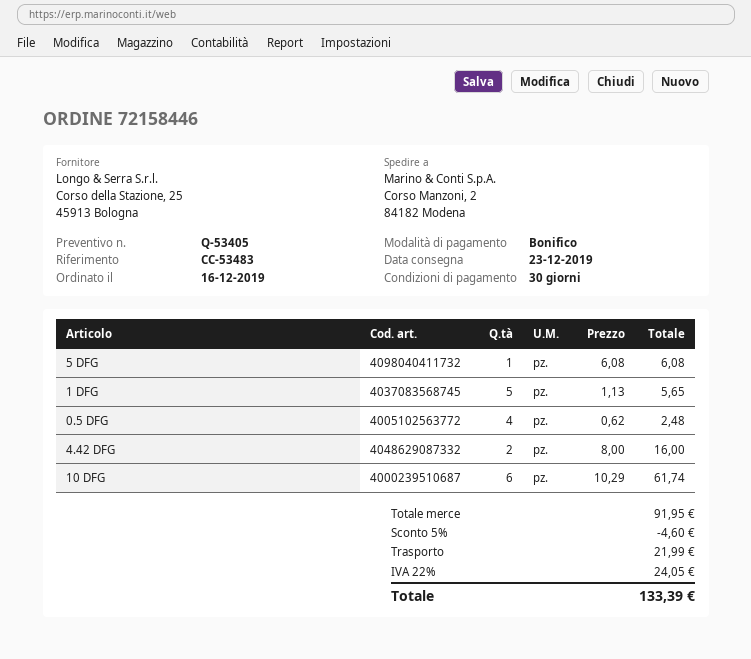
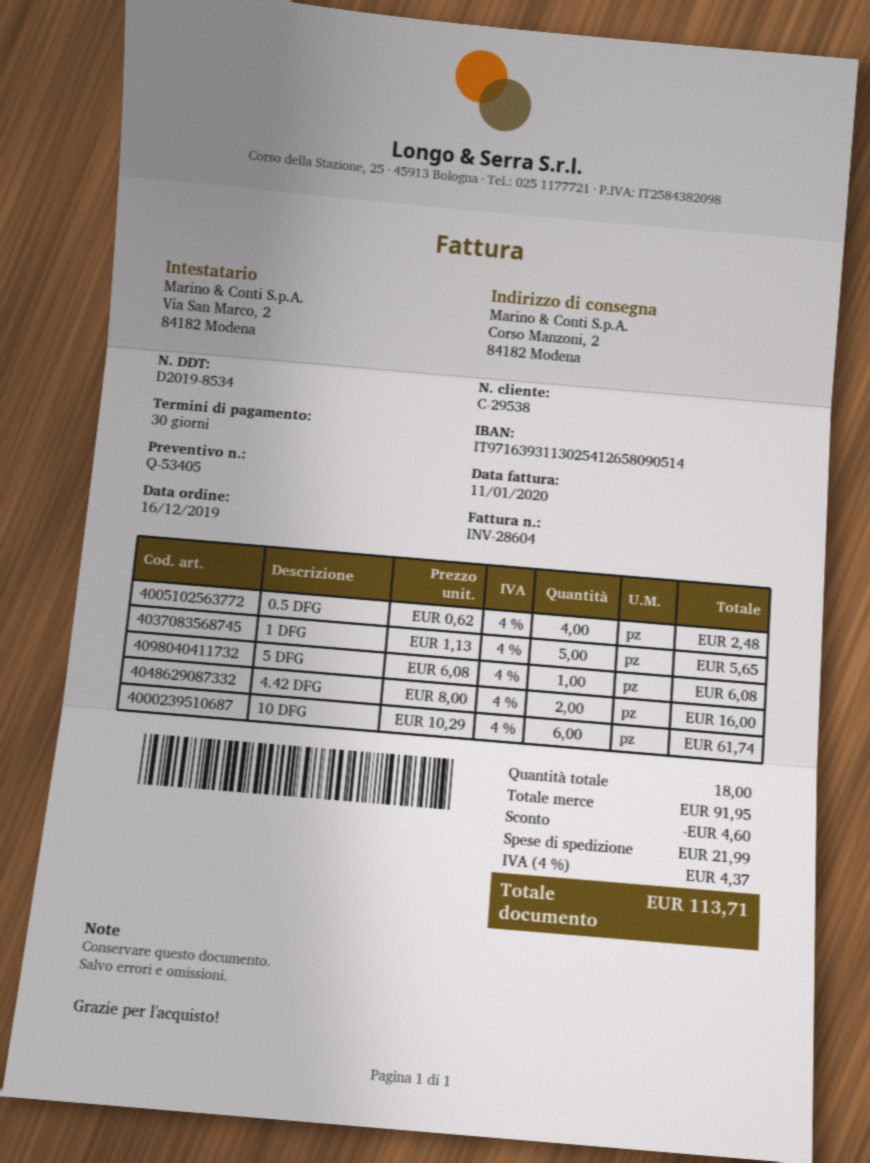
tax: 22% = 24.05 -> 4% = 4.37
total: 133.39 -> 113.71

